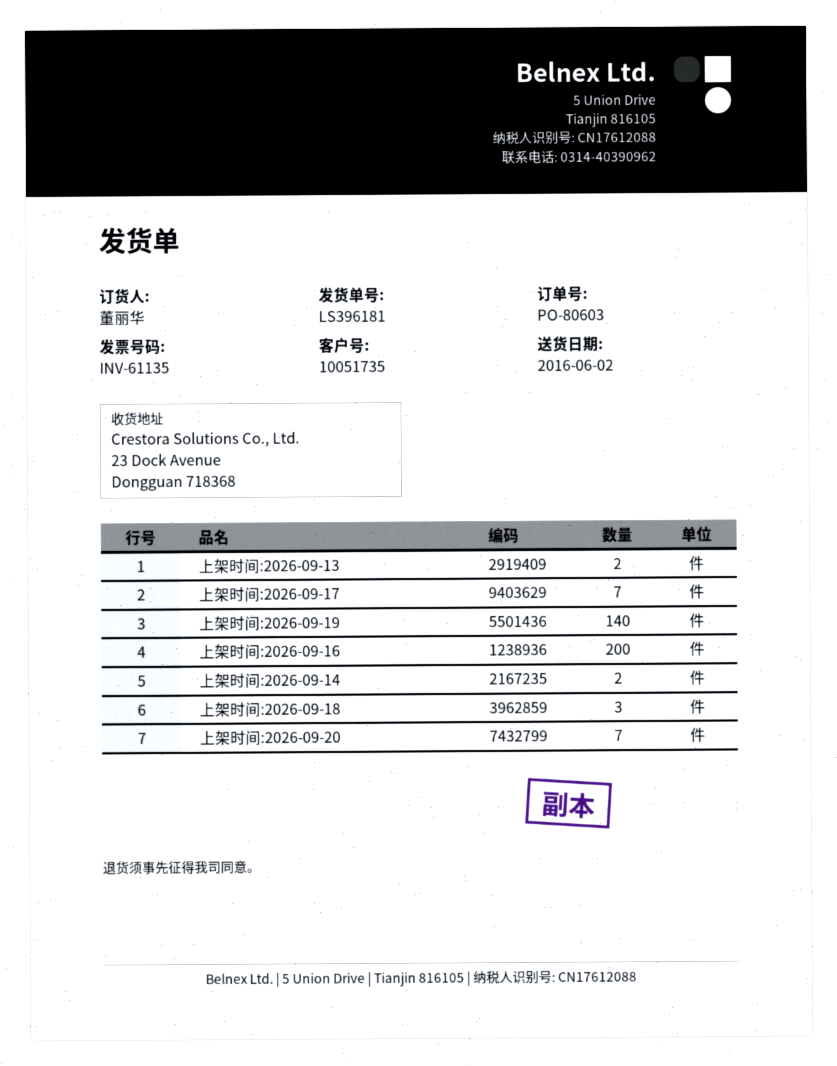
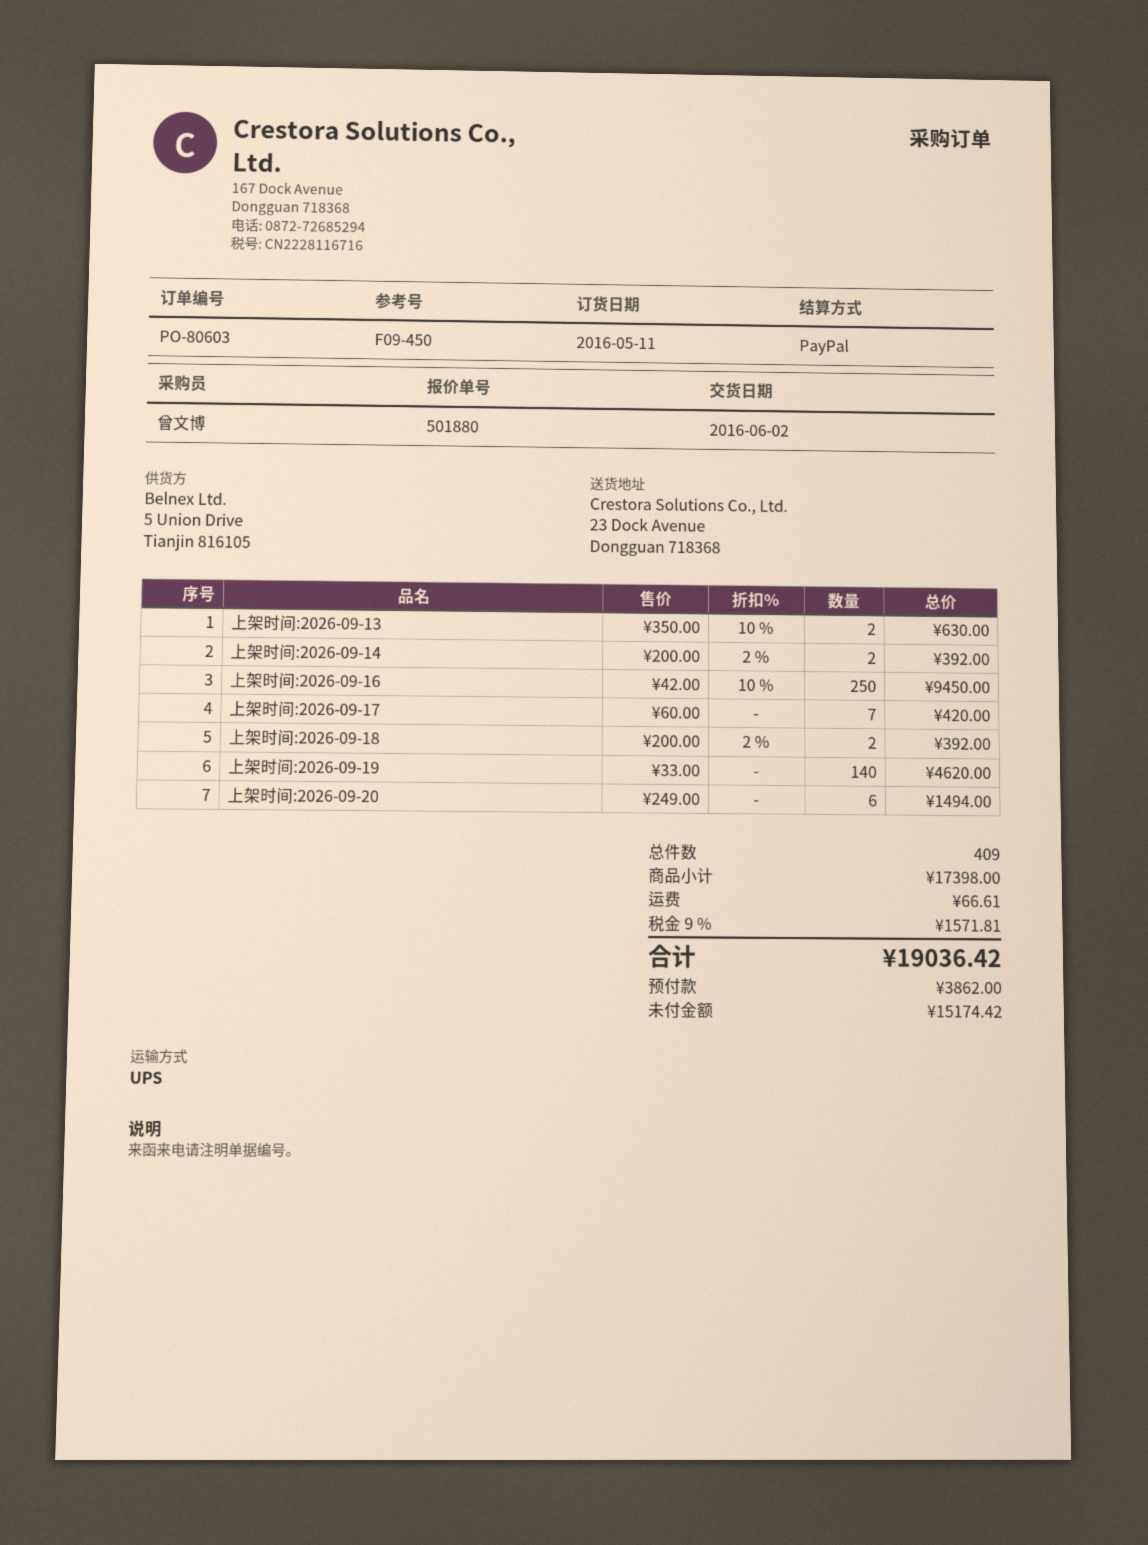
ordered by: 董丽华 -> 曾文博
上架时间:2026-09-16: 200 -> 250
上架时间:2026-09-18: 3 -> 2
上架时间:2026-09-20: 7 -> 6

